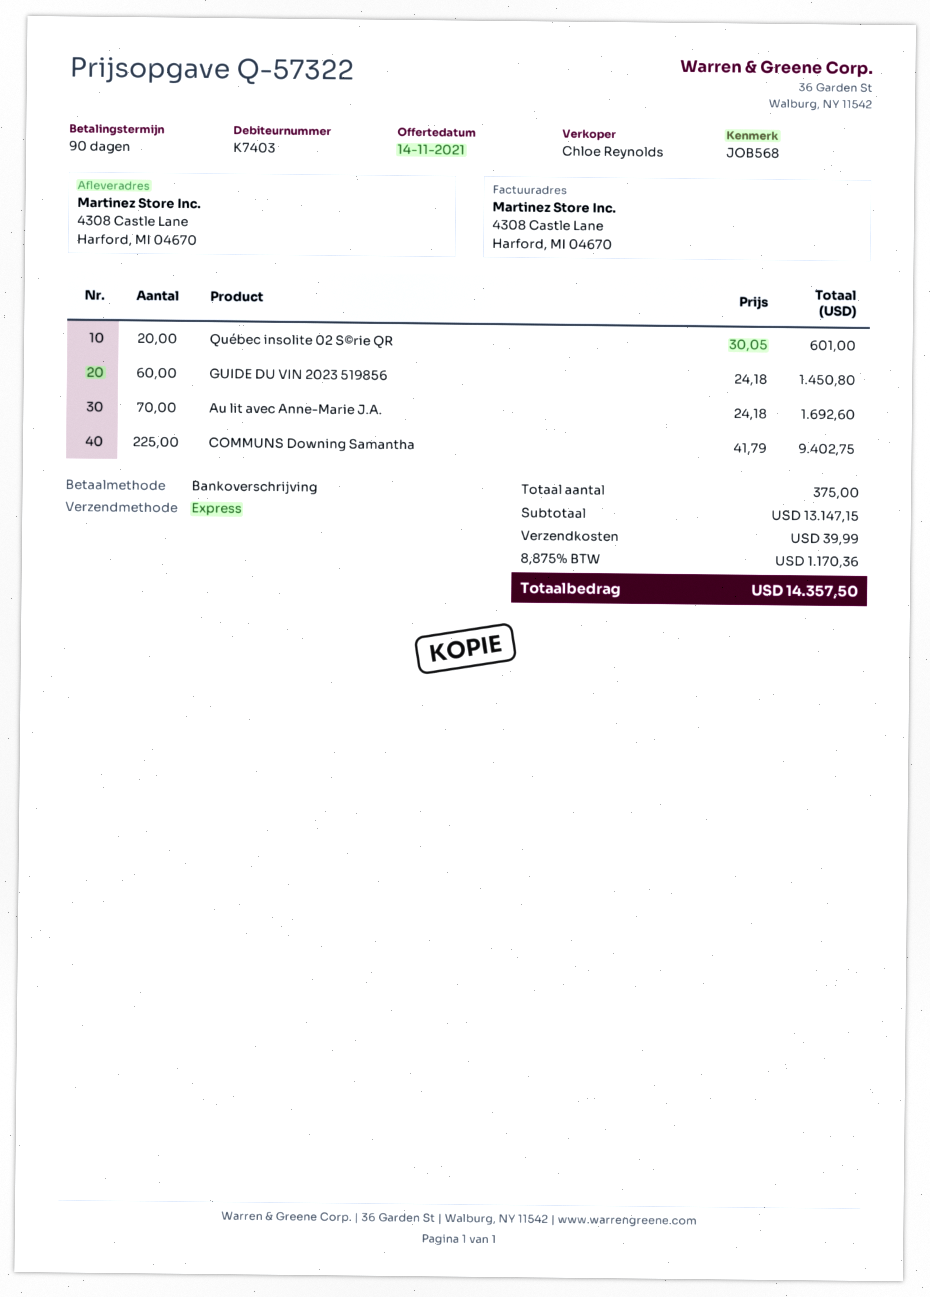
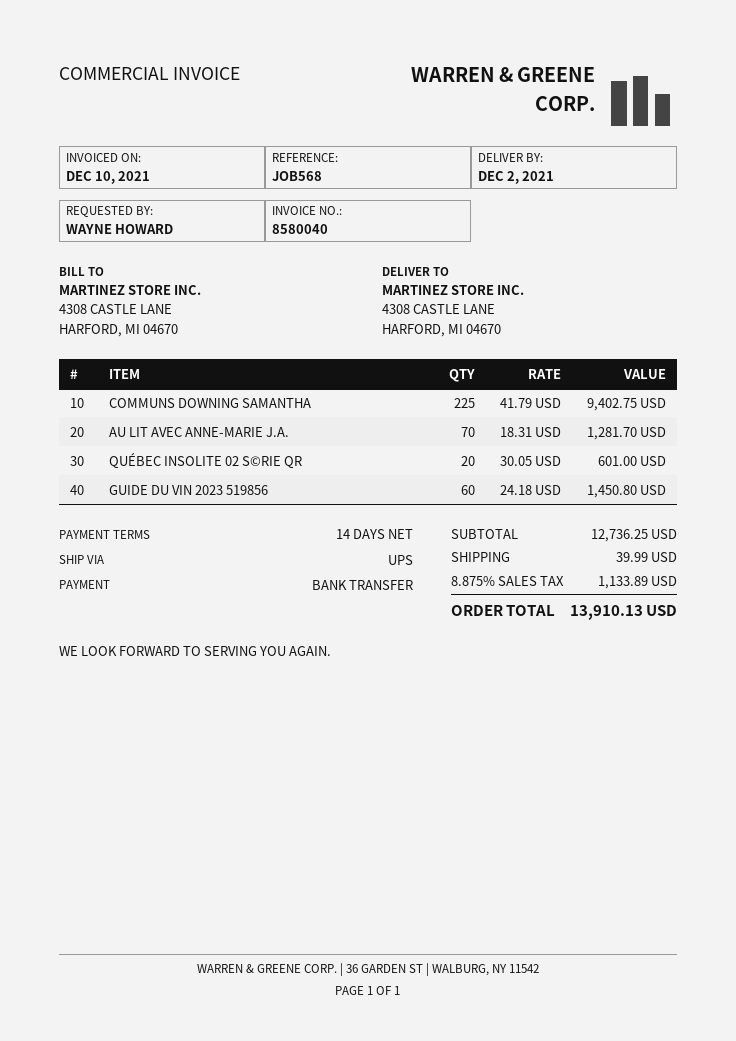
payment terms: 90 days -> 14 days
shipping method: express -> UPS
Au lit avec Anne-Marie J.A.: 70 x 24.18 = 1692.60 -> 70 x 18.31 = 1281.70
subtotal: 13147.15 -> 12736.25
tax: 8.875% = 1170.36 -> 8.875% = 1133.89
total: 14357.50 -> 13910.13

